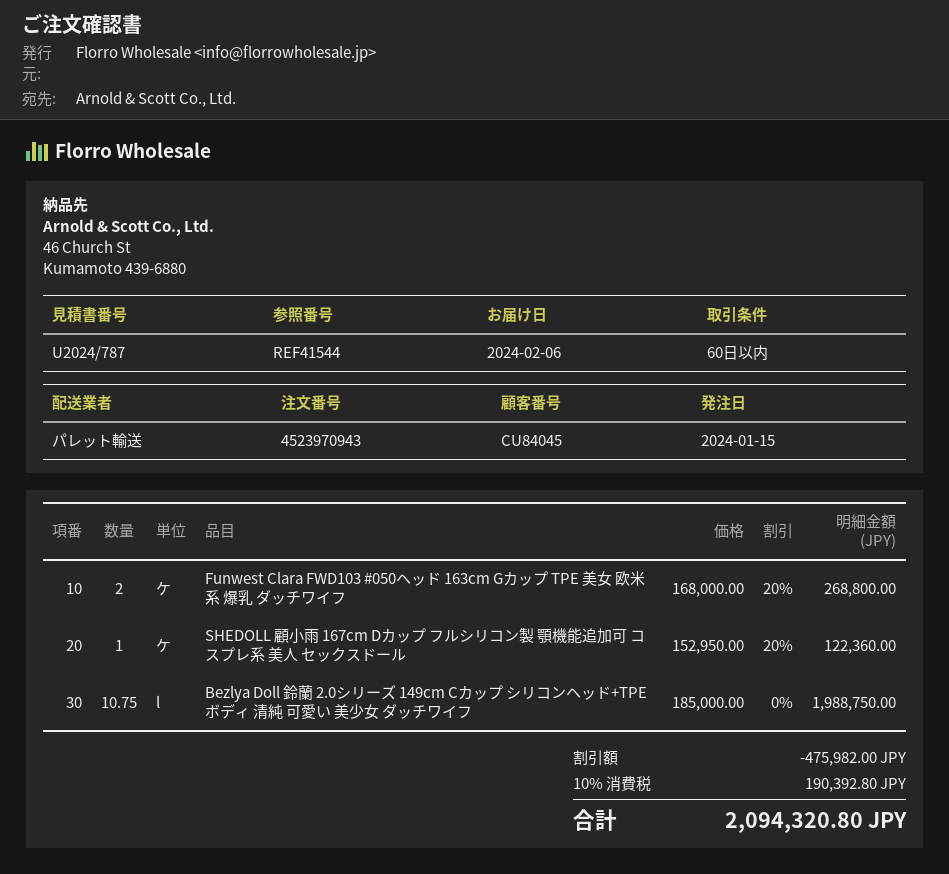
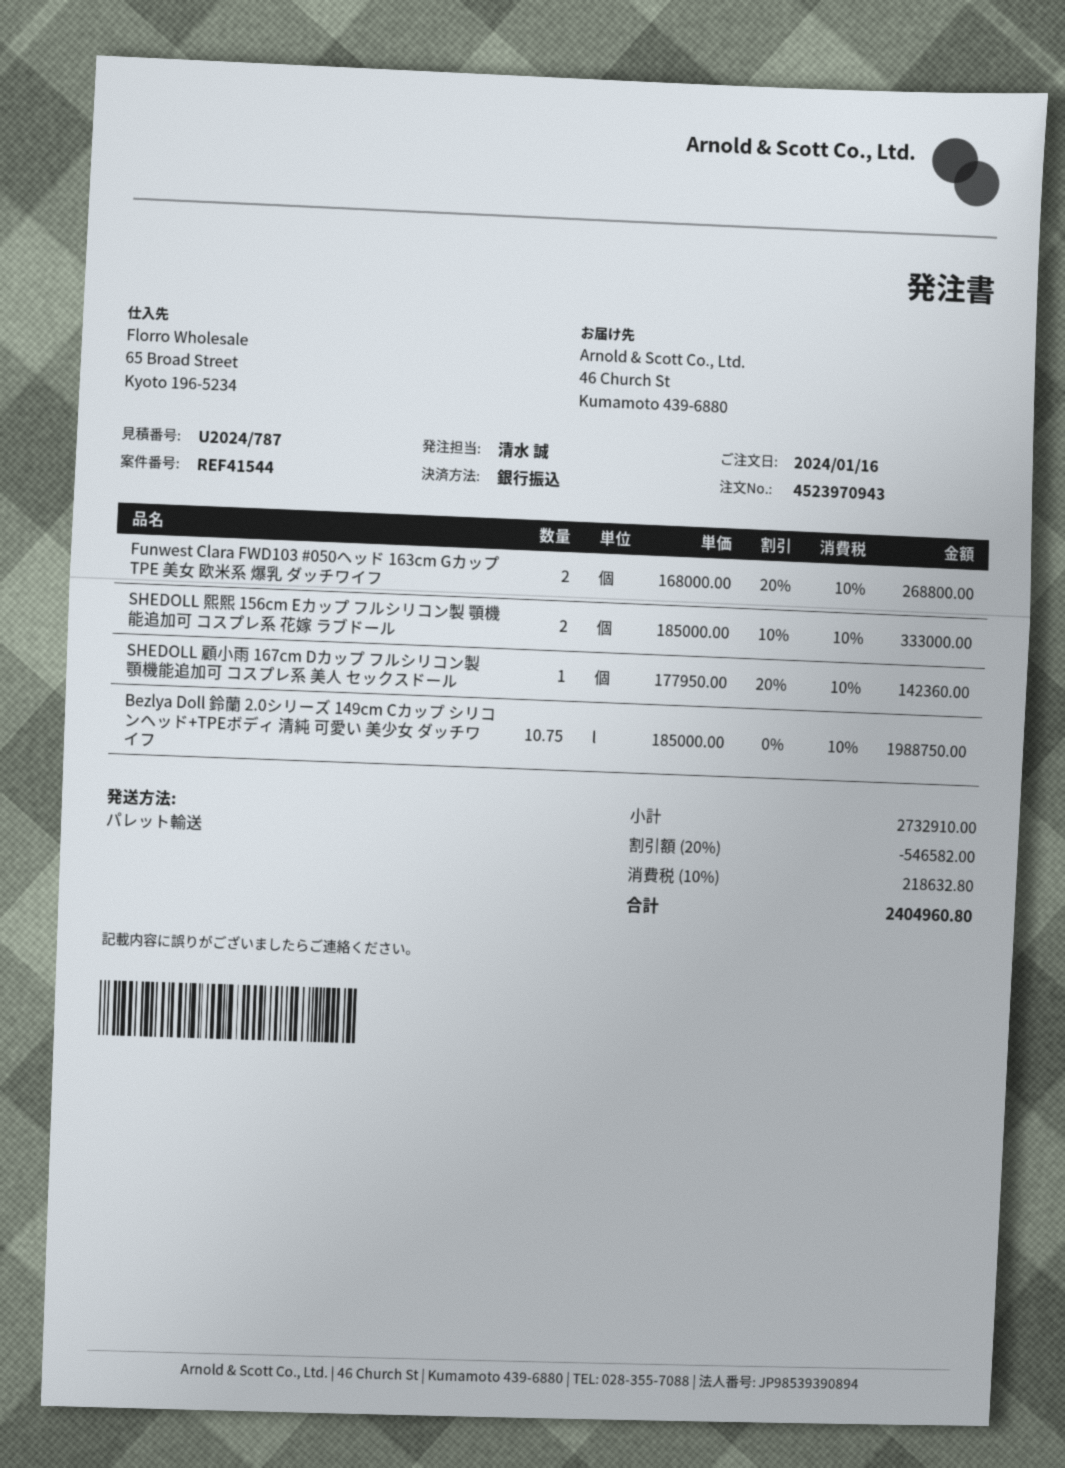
order date: 2024-01-15 -> 2024-01-16
SHEDOLL 顧小雨 167cm Dカップ フルシリコン製 顎機能追加可 コスプレ系 美人 セックスドール: 1 x 152950.00 - 20% = 122360.00 -> 1 x 177950.00 - 20% = 142360.00
SHEDOLL 熙熙 156cm Eカップ フルシリコン製 顎機能追加可 コスプレ系 花嫁 ラブドール: none -> 2 x 185000.00 - 10% = 333000.00
discount: 475982.00 -> 546582.00
tax: 10% = 190392.80 -> 10% = 218632.80
total: 2094320.80 -> 2404960.80

